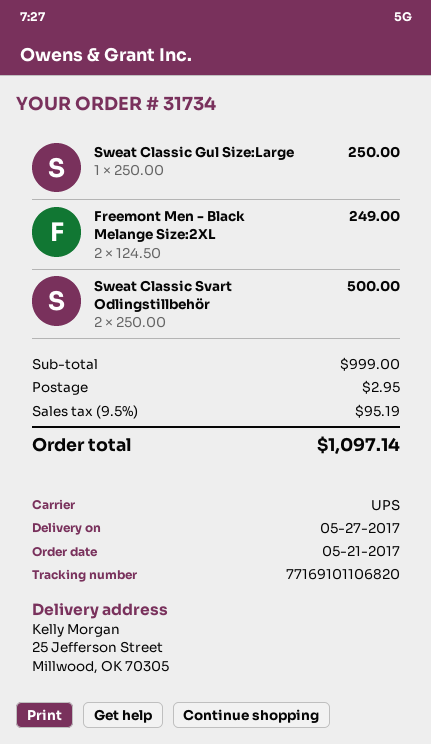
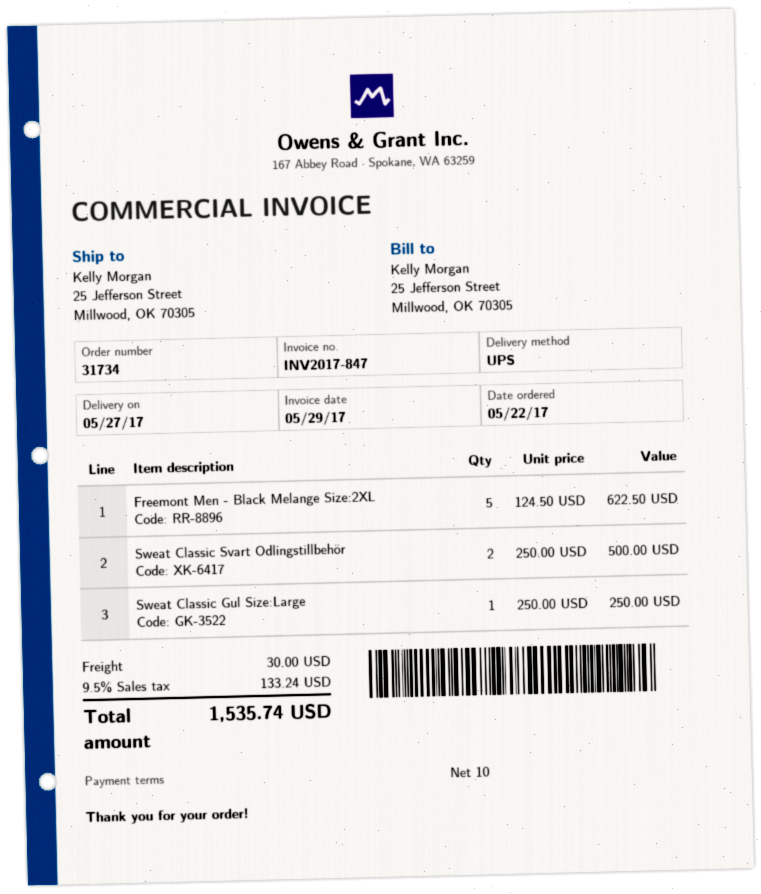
order date: 2017-05-21 -> 2017-05-22
Freemont Men - Black Melange Size:2XL: 2 x 124.50 = 249.00 -> 5 x 124.50 = 622.50
shipping: 2.95 -> 30.00
tax: 9.5% = 95.19 -> 9.5% = 133.24
total: 1097.14 -> 1535.74

